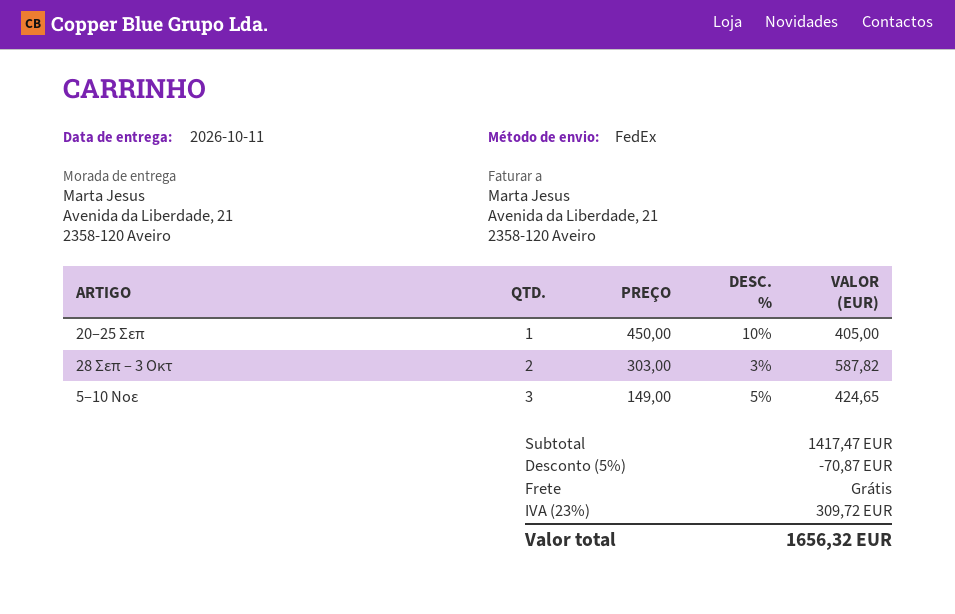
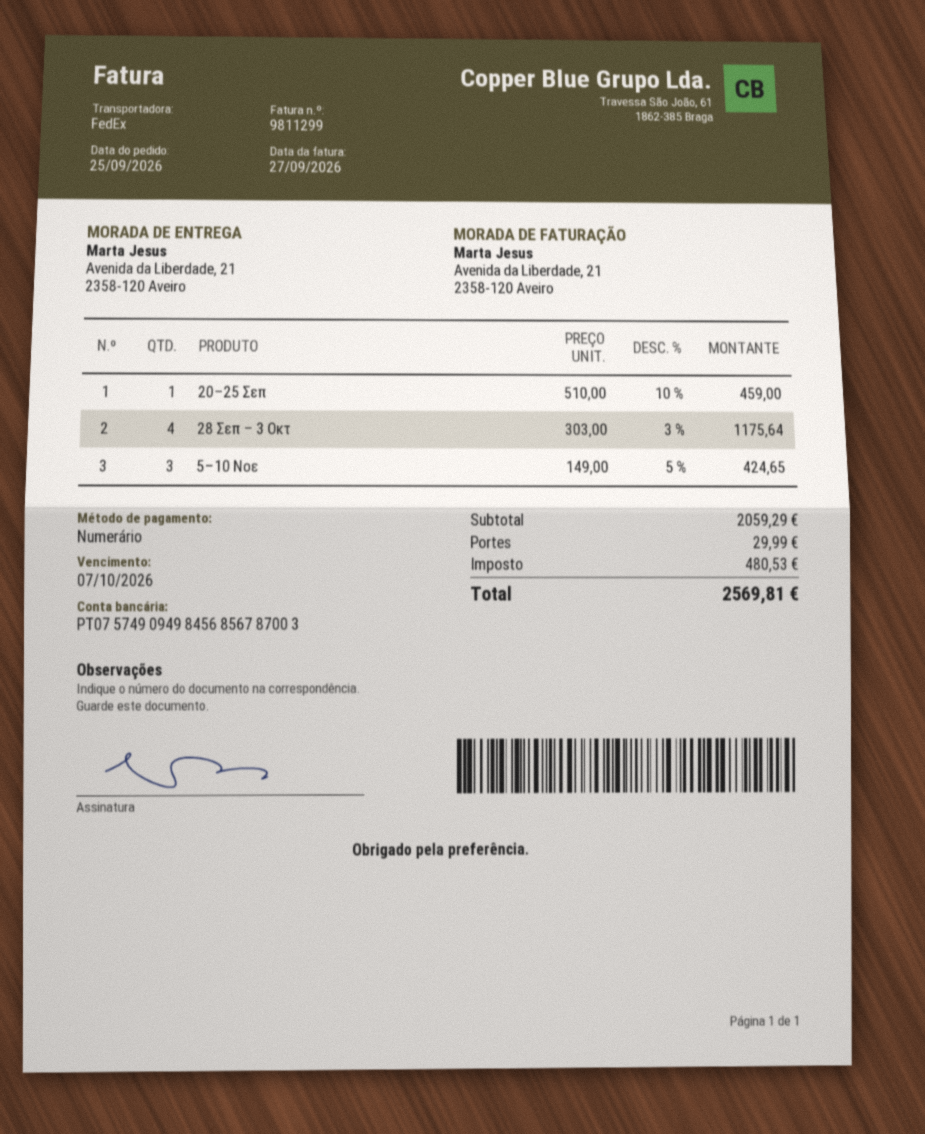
20–25 Σεπ: 1 x 450.00 - 10% = 405.00 -> 1 x 510.00 - 10% = 459.00
28 Σεπ – 3 Οκτ: 2 x 303.00 - 3% = 587.82 -> 4 x 303.00 - 3% = 1175.64
subtotal: 1417.47 -> 2059.29
discount: 5% = 70.87 -> none
shipping: 0.00 -> 29.99
tax: 309.72 -> 480.53
total: 1656.32 -> 2569.81

